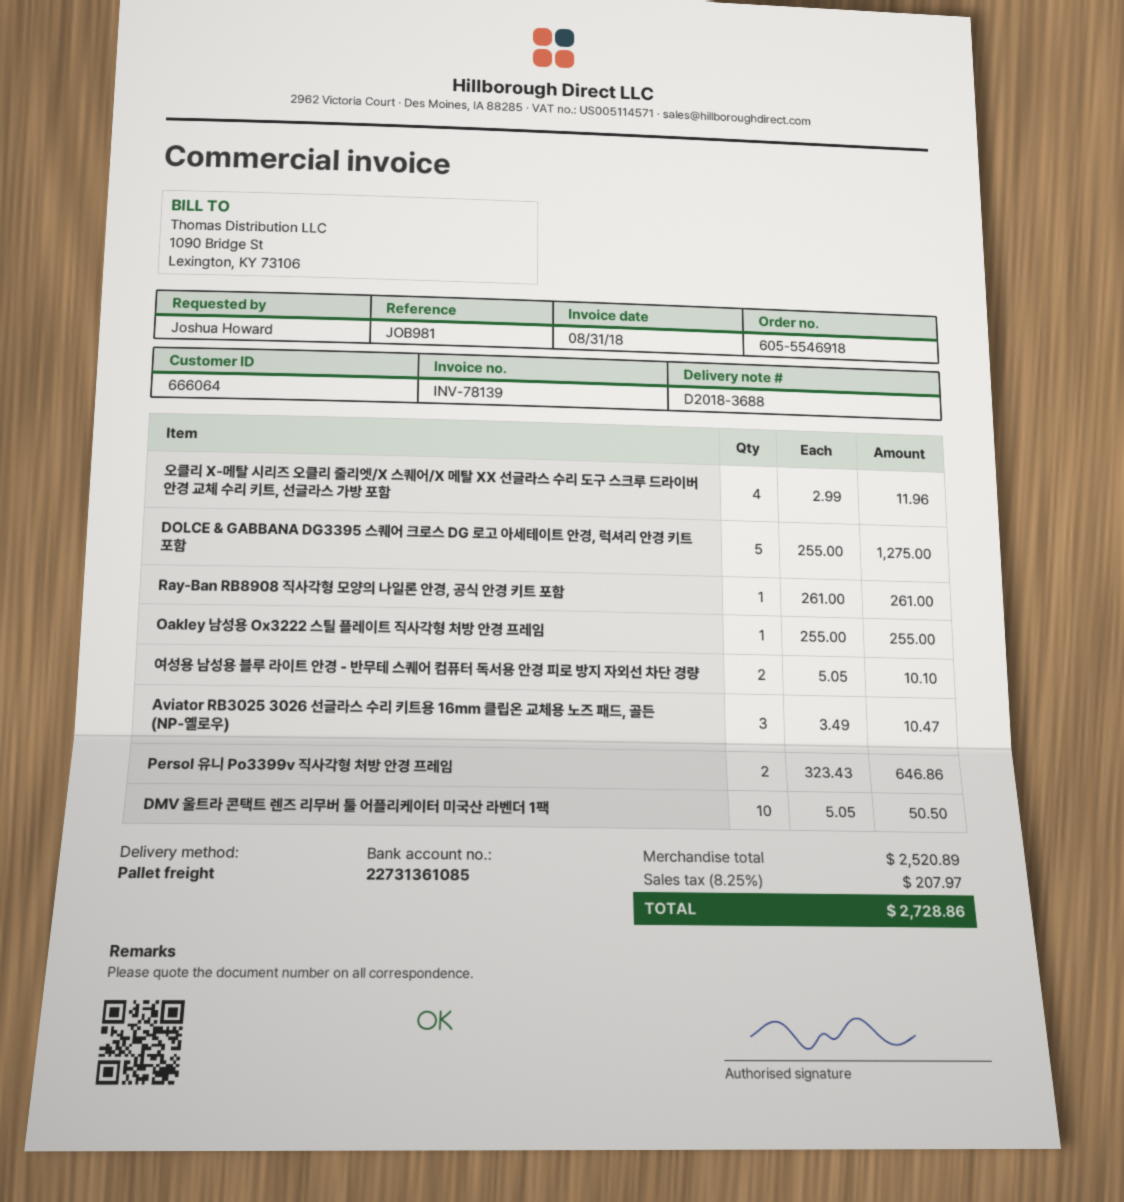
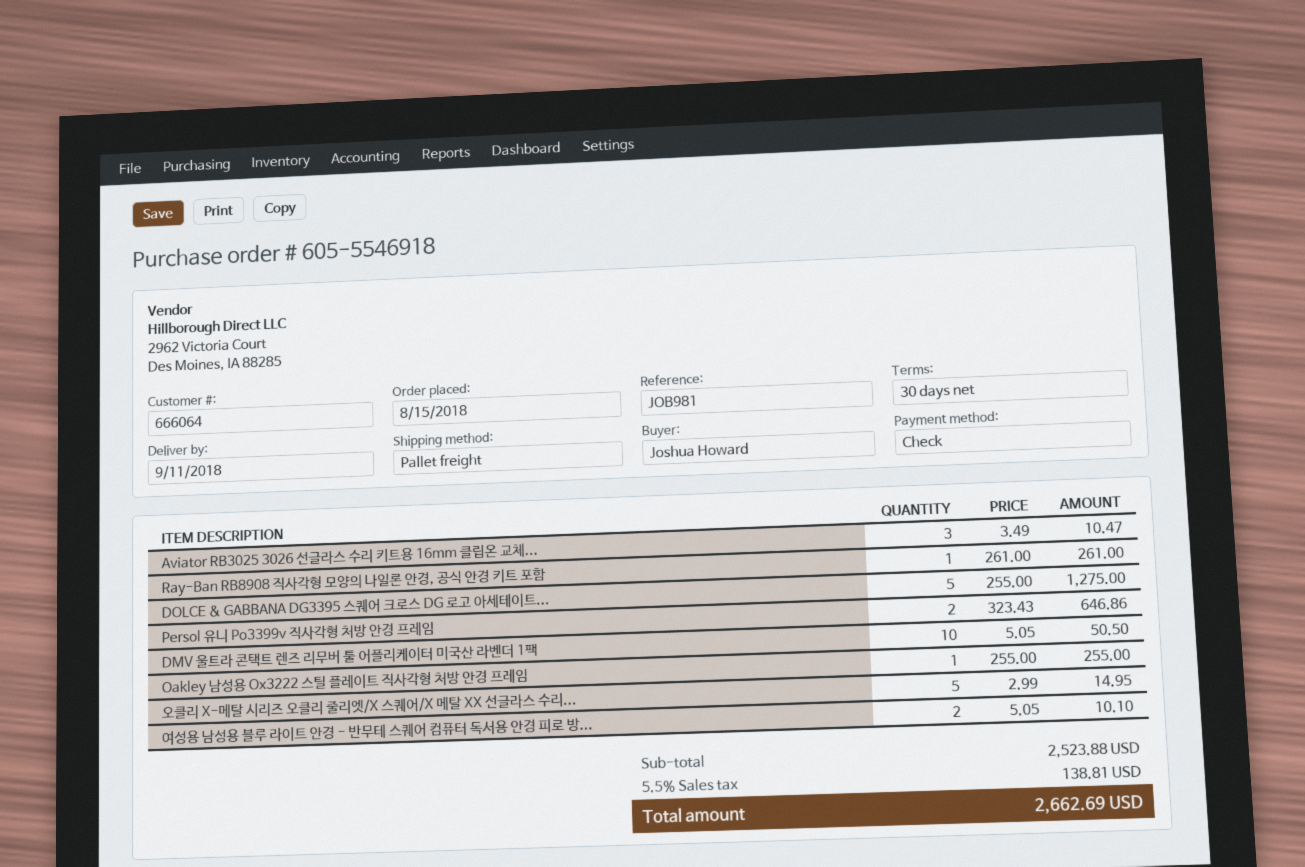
오클리 X-메탈 시리즈 오클리 줄리엣/X 스퀘어/X 메탈 XX 선글라스 수리 도구 스크루 드라이버 안경 교체 수리 키트, 선글라스 가방 포함: 4 x 2.99 = 11.96 -> 5 x 2.99 = 14.95
subtotal: 2520.89 -> 2523.88
tax: 8.25% = 207.97 -> 5.5% = 138.81
total: 2728.86 -> 2662.69

